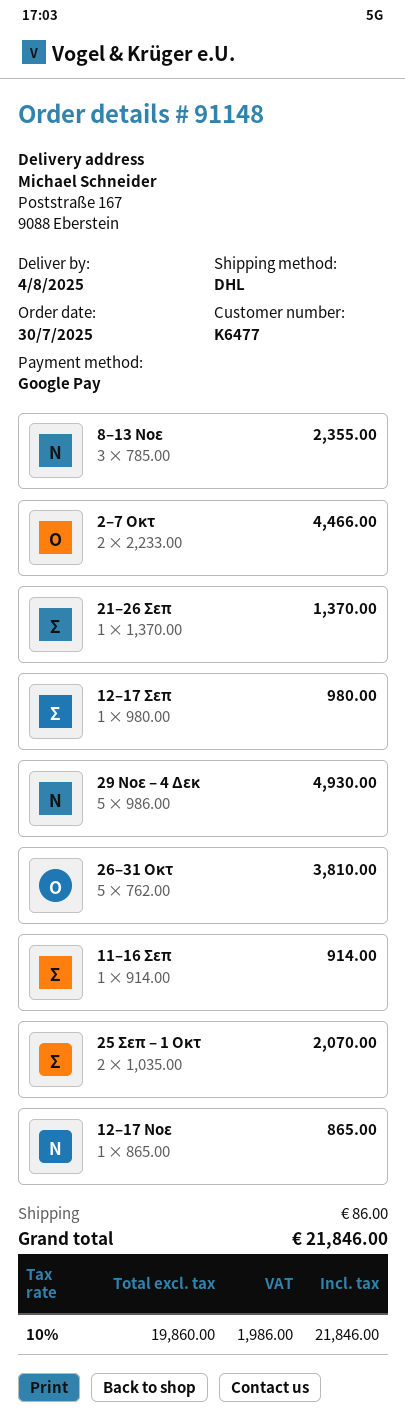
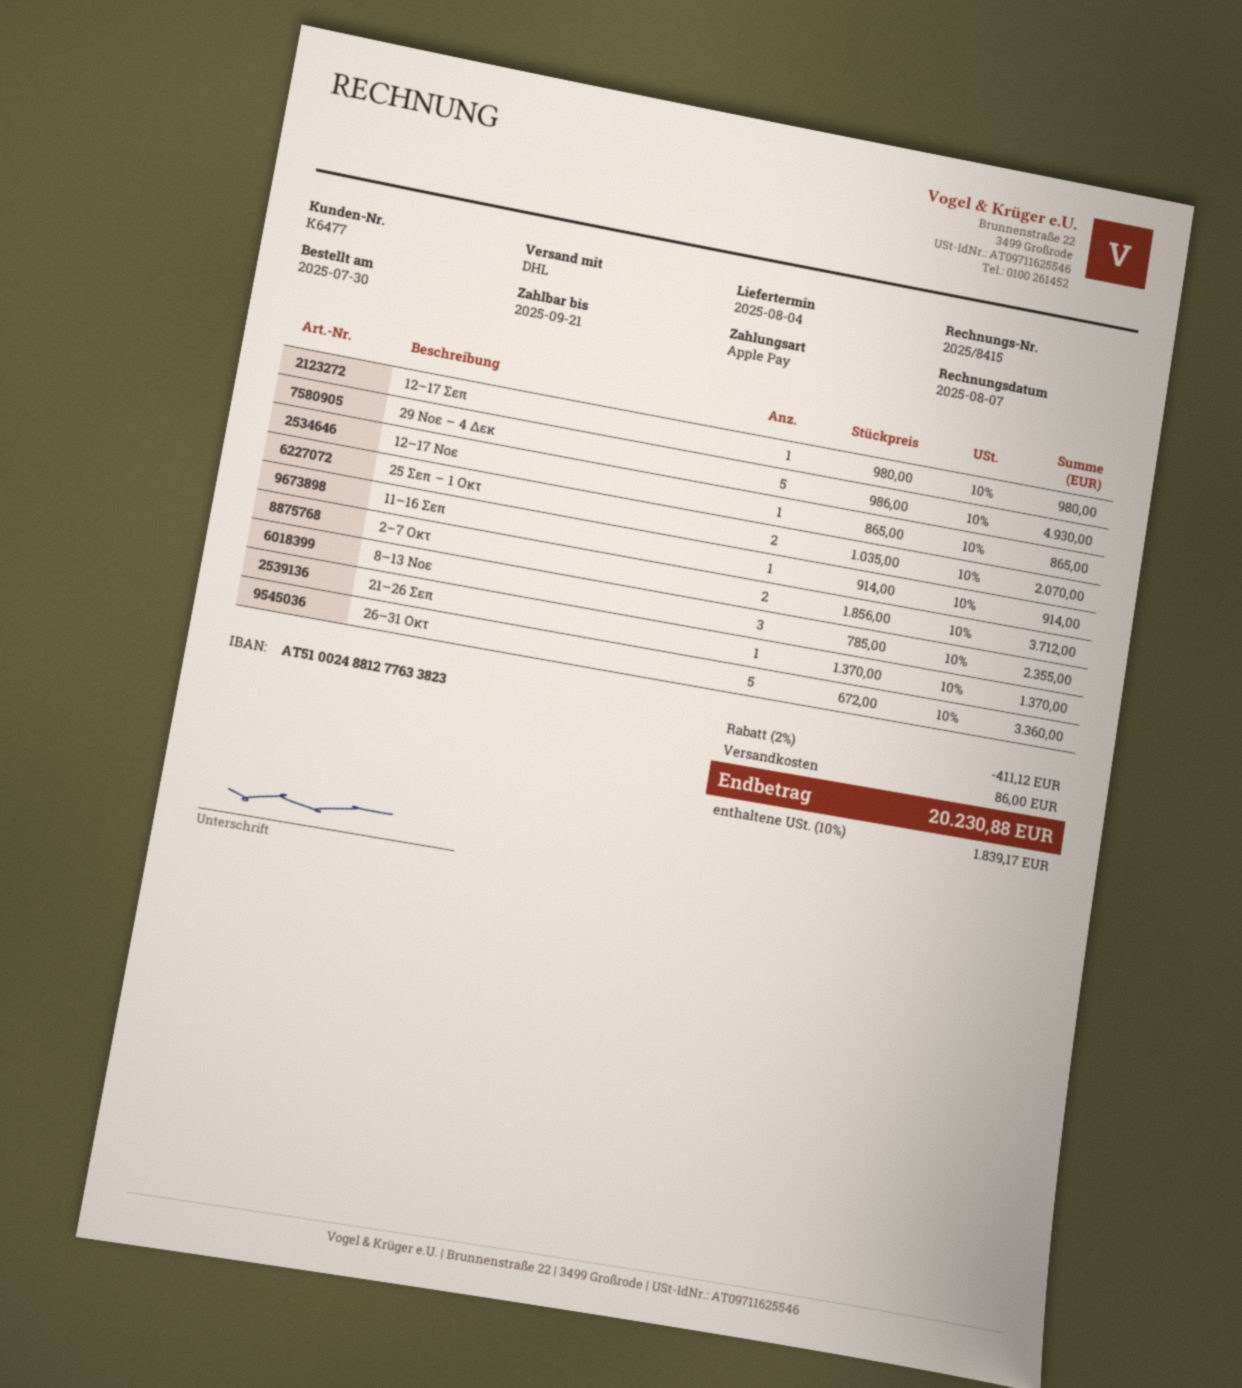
payment method: Google Pay -> Apple Pay
2–7 Οκτ: 2 x 2233.00 = 4466.00 -> 2 x 1856.00 = 3712.00
26–31 Οκτ: 5 x 762.00 = 3810.00 -> 5 x 672.00 = 3360.00
discount: none -> 2% = 411.12
tax: 10% = 1986.00 -> 10% = 1839.17
total: 21846.00 -> 20230.88

